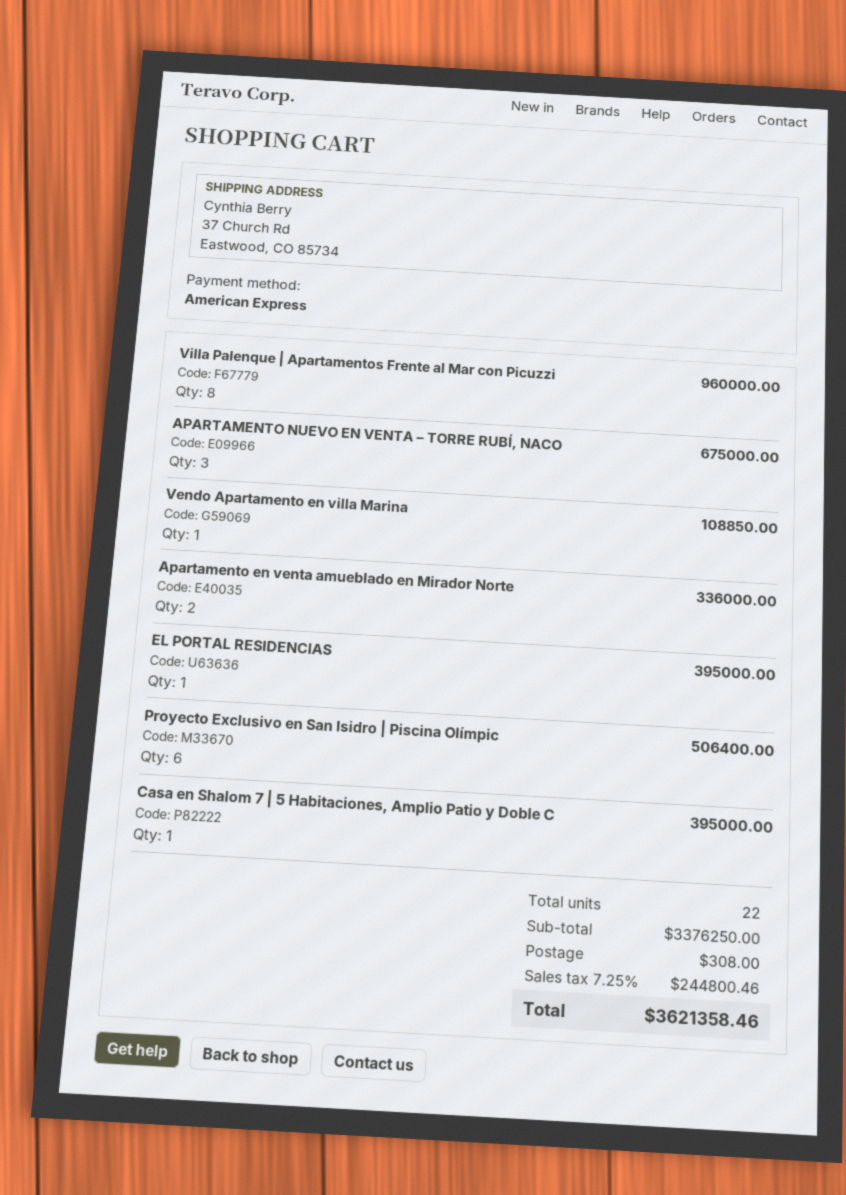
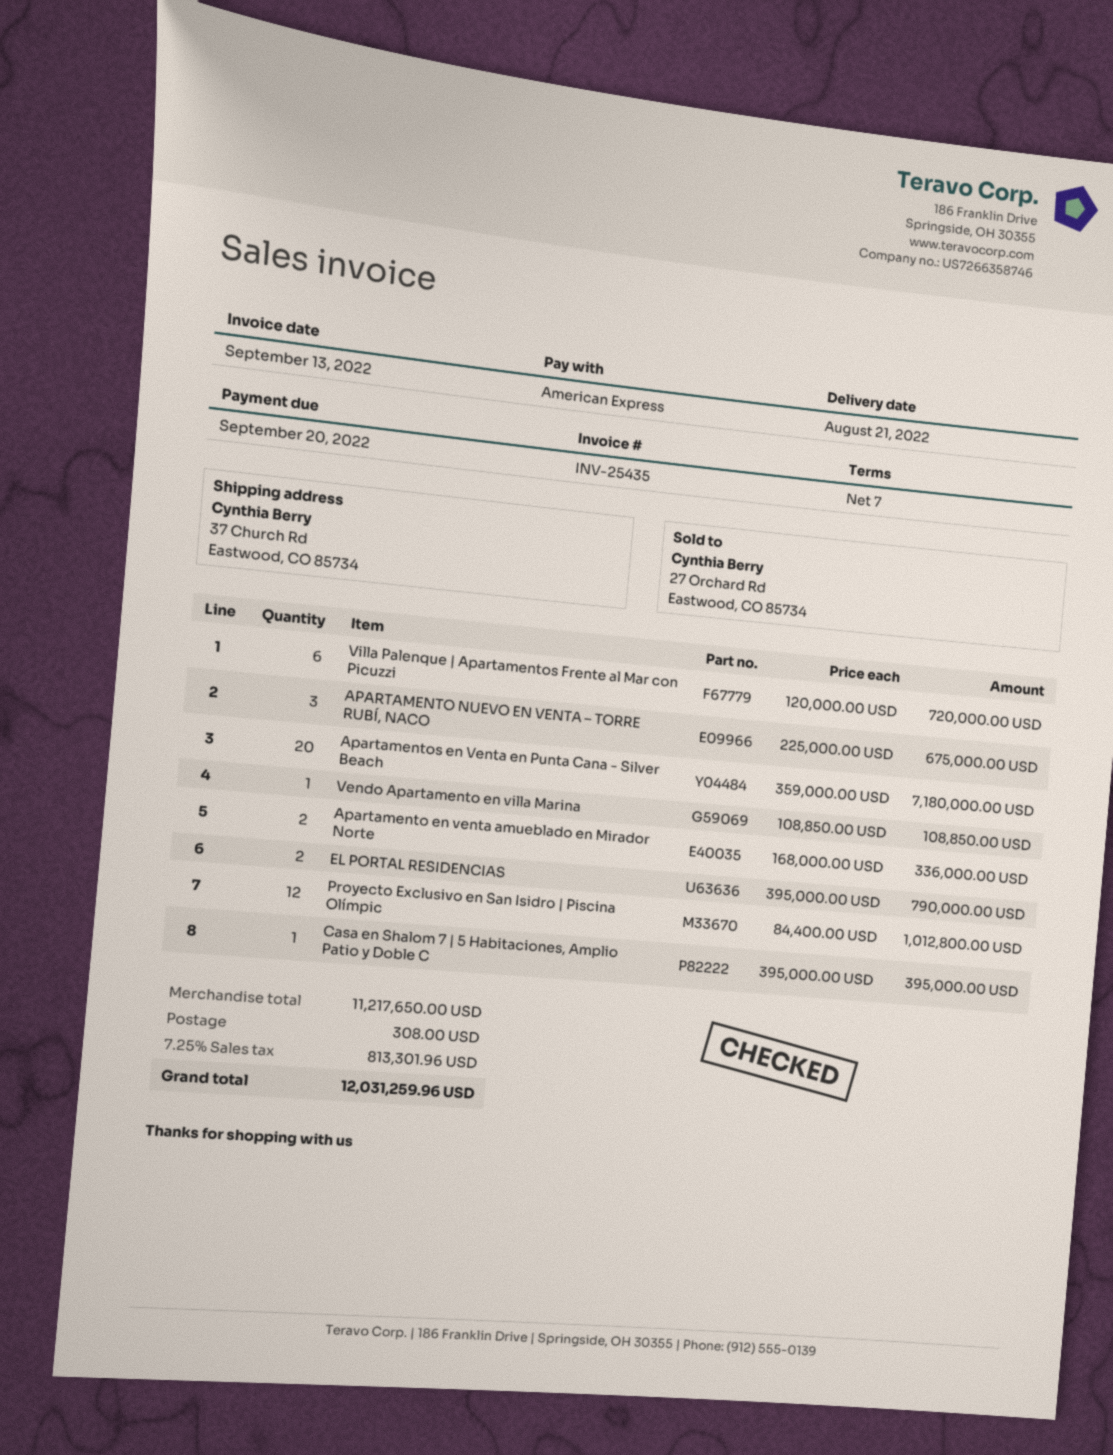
Villa Palenque | Apartamentos Frente al Mar con Picuzzi: 8 for 960000.00 -> 6 for 720000.00
EL PORTAL RESIDENCIAS: 1 for 395000.00 -> 2 for 790000.00
Proyecto Exclusivo en San Isidro | Piscina Olímpic: 6 for 506400.00 -> 12 for 1012800.00
Apartamentos en Venta en Punta Cana - Silver Beach: none -> 20 for 7180000.00
subtotal: 3376250.00 -> 11217650.00
tax: 7.25% = 244800.46 -> 7.25% = 813301.96
total: 3621358.46 -> 12031259.96

